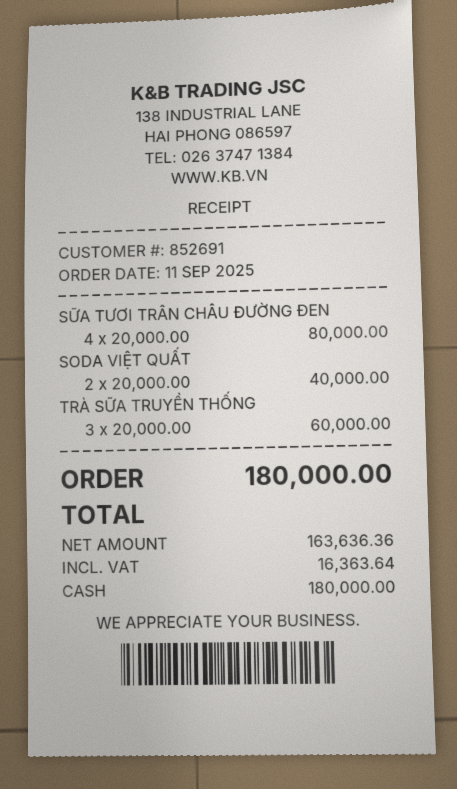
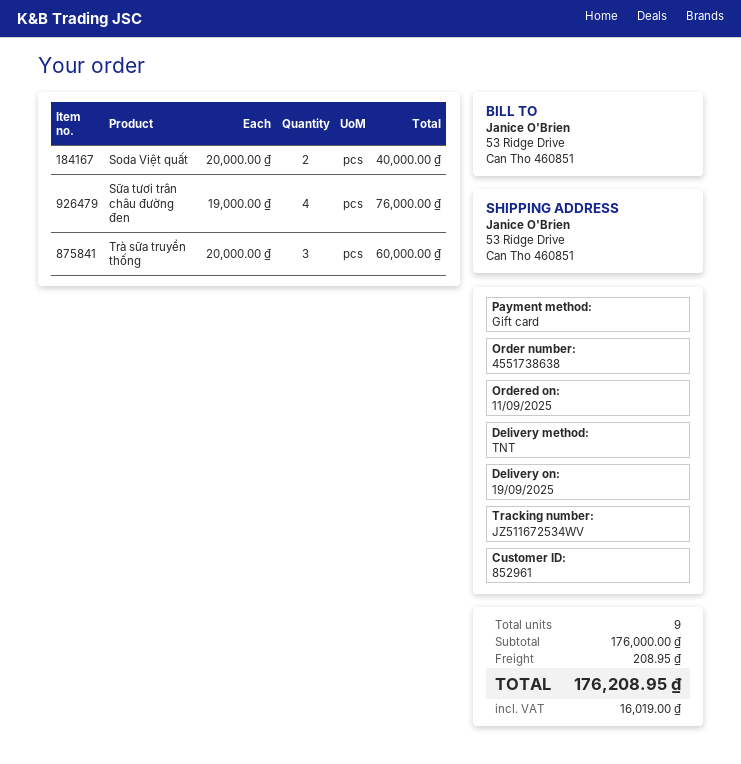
customer number: 852691 -> 852961
payment method: cash -> gift card
SỮA TƯƠI TRÂN CHÂU ĐƯỜNG ĐEN: 4 x 20000.00 = 80000.00 -> 4 x 19000.00 = 76000.00
shipping: none -> 208.95
tax: 16363.64 -> 16019.00
total: 180000.00 -> 176208.95

